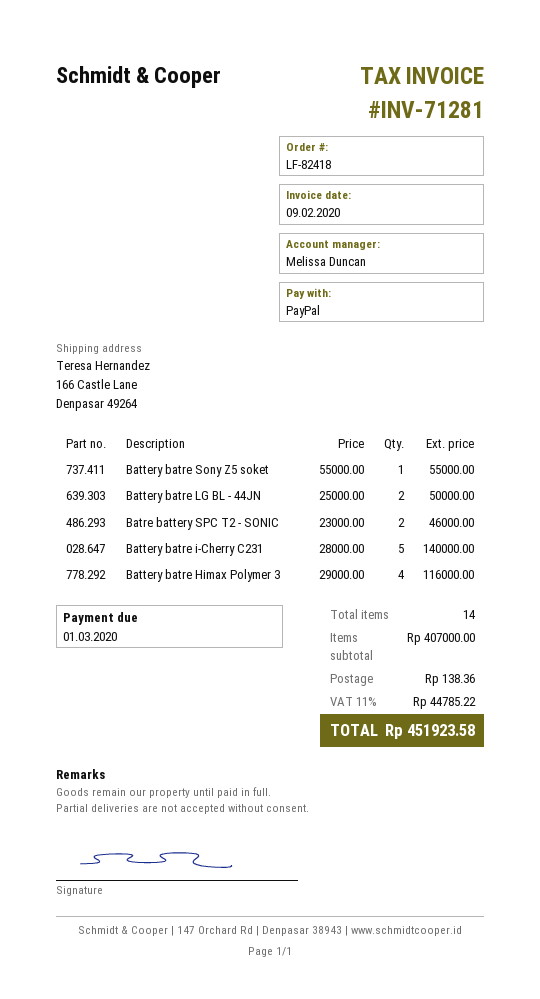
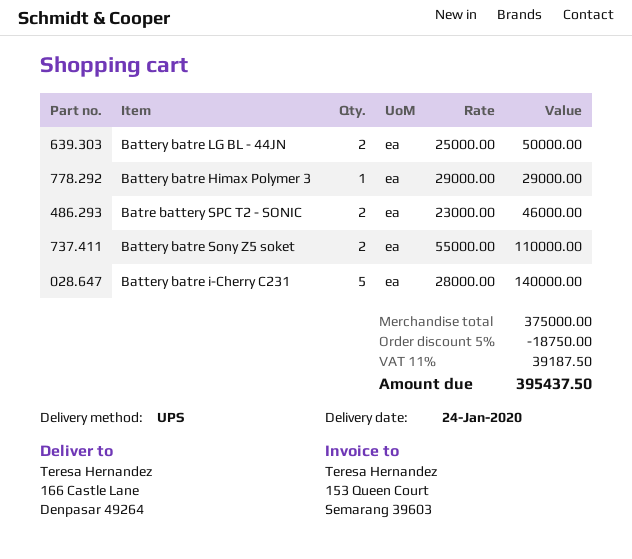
Battery batre Sony Z5 soket: 1 x 55000.00 = 55000.00 -> 2 x 55000.00 = 110000.00
Battery batre Himax Polymer 3: 4 x 29000.00 = 116000.00 -> 1 x 29000.00 = 29000.00
subtotal: 407000.00 -> 375000.00
discount: none -> 5% = 18750.00
shipping: 138.36 -> none
tax: 11% = 44785.22 -> 11% = 39187.50
total: 451923.58 -> 395437.50

